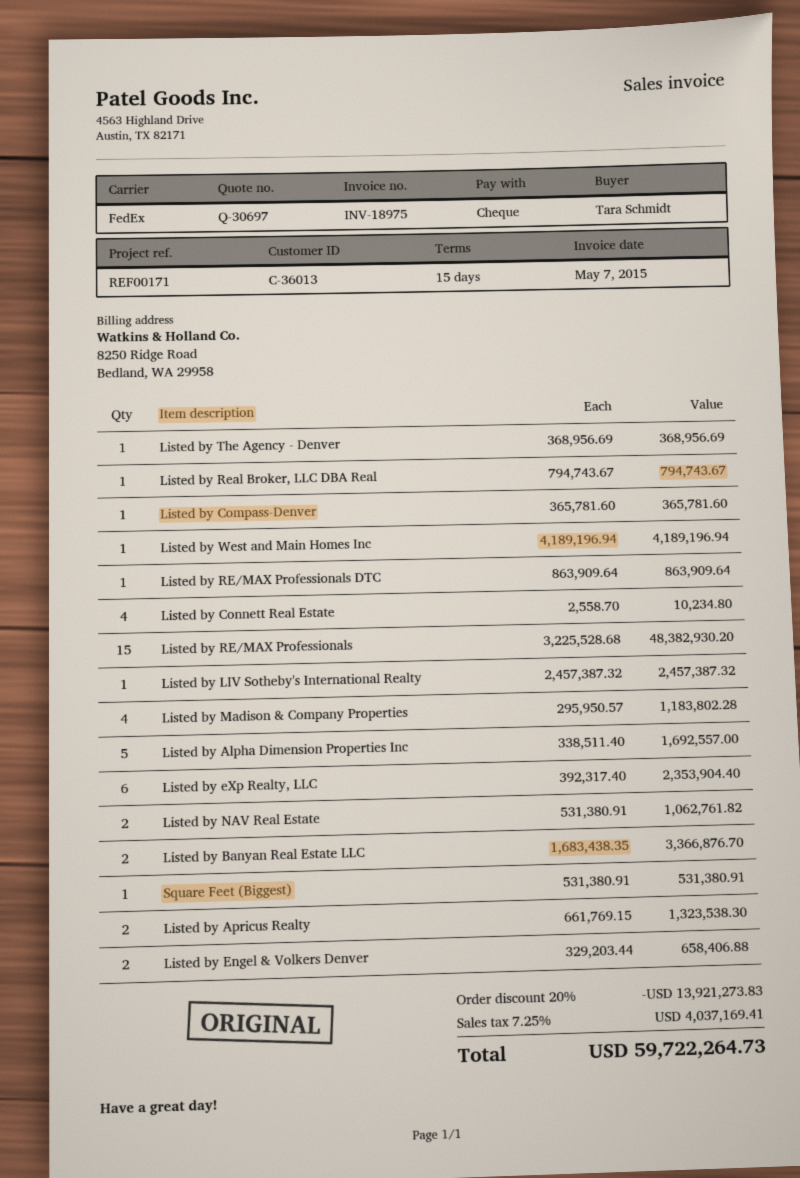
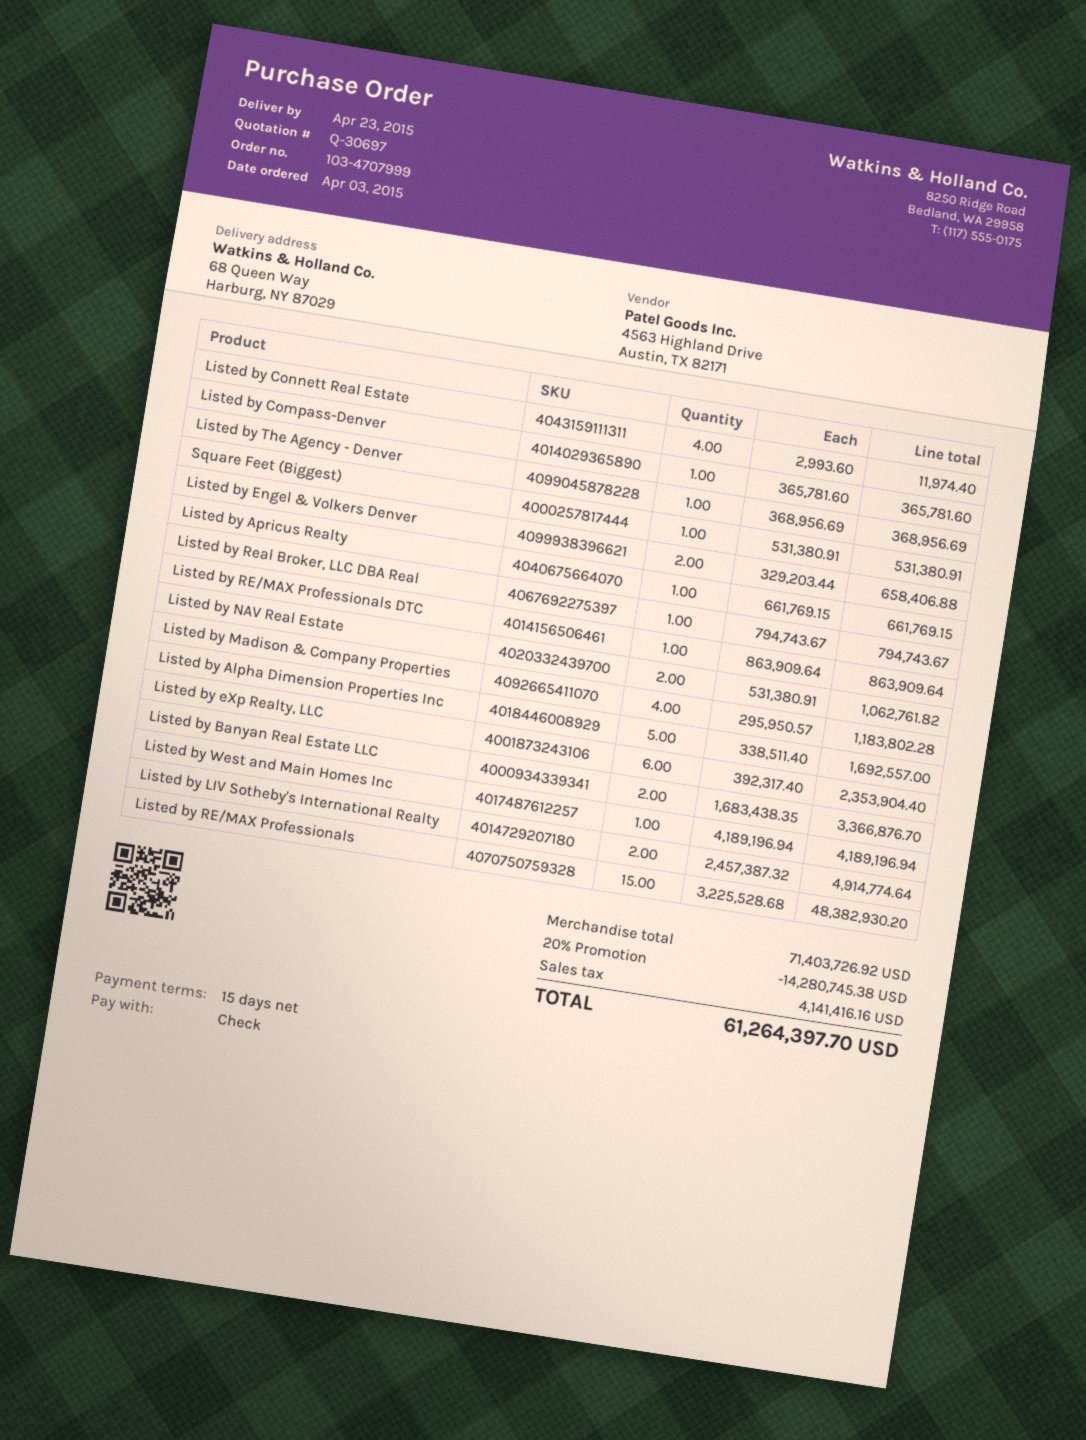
Listed by Connett Real Estate: 4 x 2558.70 = 10234.80 -> 4 x 2993.60 = 11974.40
Listed by LIV Sotheby's International Realty: 1 x 2457387.32 = 2457387.32 -> 2 x 2457387.32 = 4914774.64
Listed by Apricus Realty: 2 x 661769.15 = 1323538.30 -> 1 x 661769.15 = 661769.15
discount: 20% = 13921273.83 -> 20% = 14280745.38
tax: 4037169.41 -> 4141416.16
total: 59722264.73 -> 61264397.70

